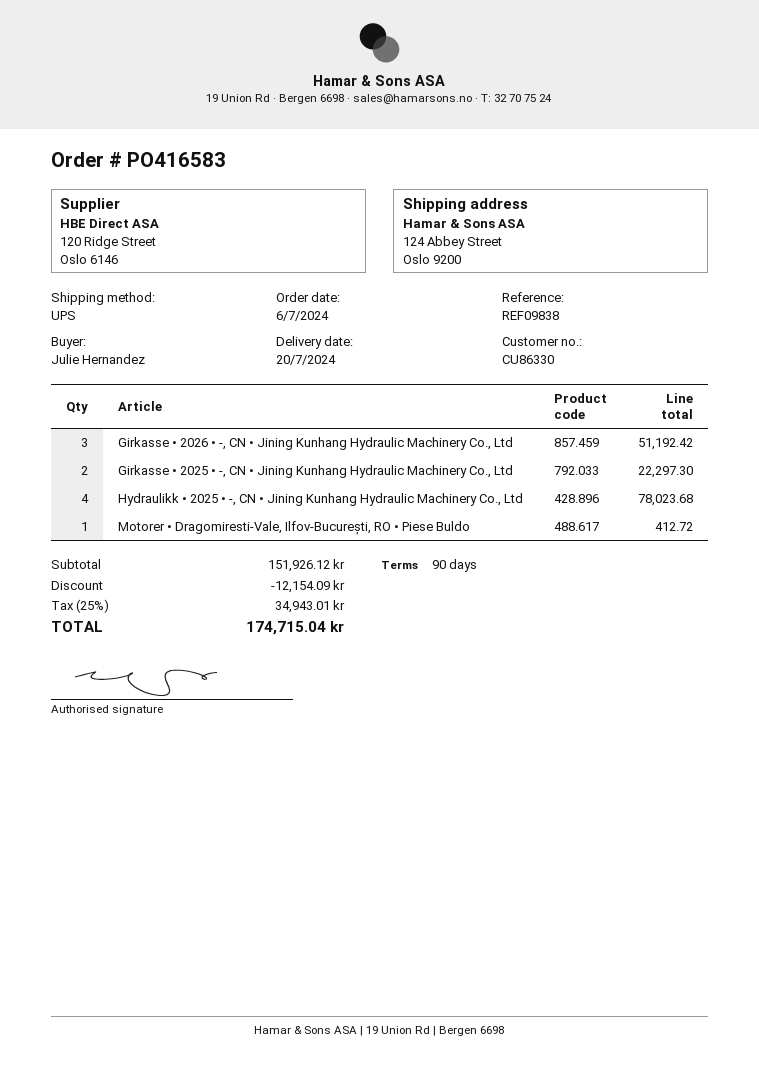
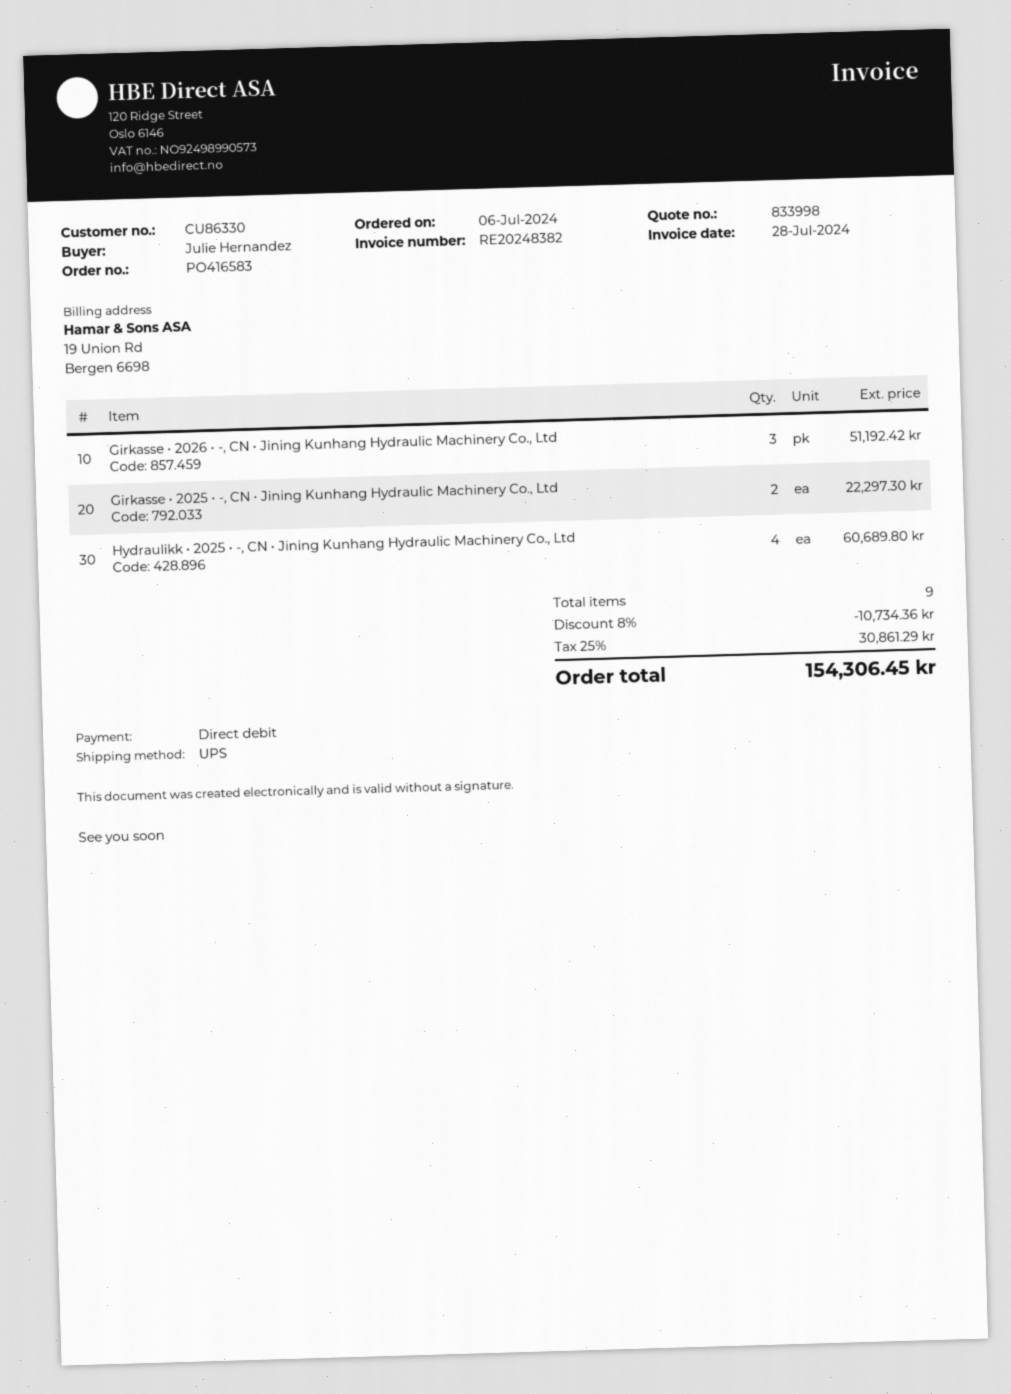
Hydraulikk • 2025 • -, CN • Jining Kunhang Hydraulic Machinery Co., Ltd: 4 for 78023.68 -> 4 for 60689.80
Motorer • Dragomiresti-Vale, Ilfov-București, RO • Piese Buldo: 1 for 412.72 -> none
discount: 12154.09 -> 10734.36
tax: 25% = 34943.01 -> 25% = 30861.29
total: 174715.04 -> 154306.45

